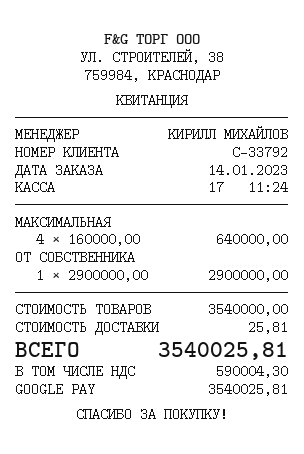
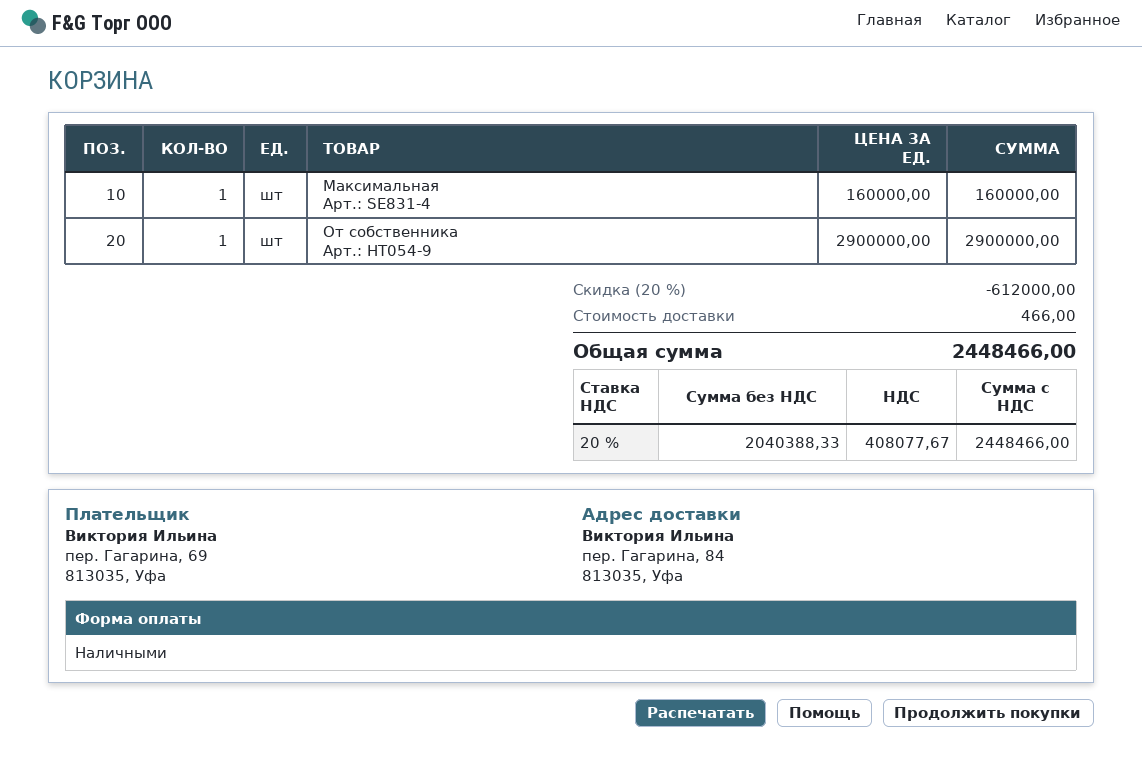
payment method: Google Pay -> cash
МАКСИМАЛЬНАЯ: 4 x 160000.00 = 640000.00 -> 1 x 160000.00 = 160000.00
discount: none -> 20% = 612000.00
shipping: 25.81 -> 466.00
tax: 590004.30 -> 408077.67
total: 3540025.81 -> 2448466.00

